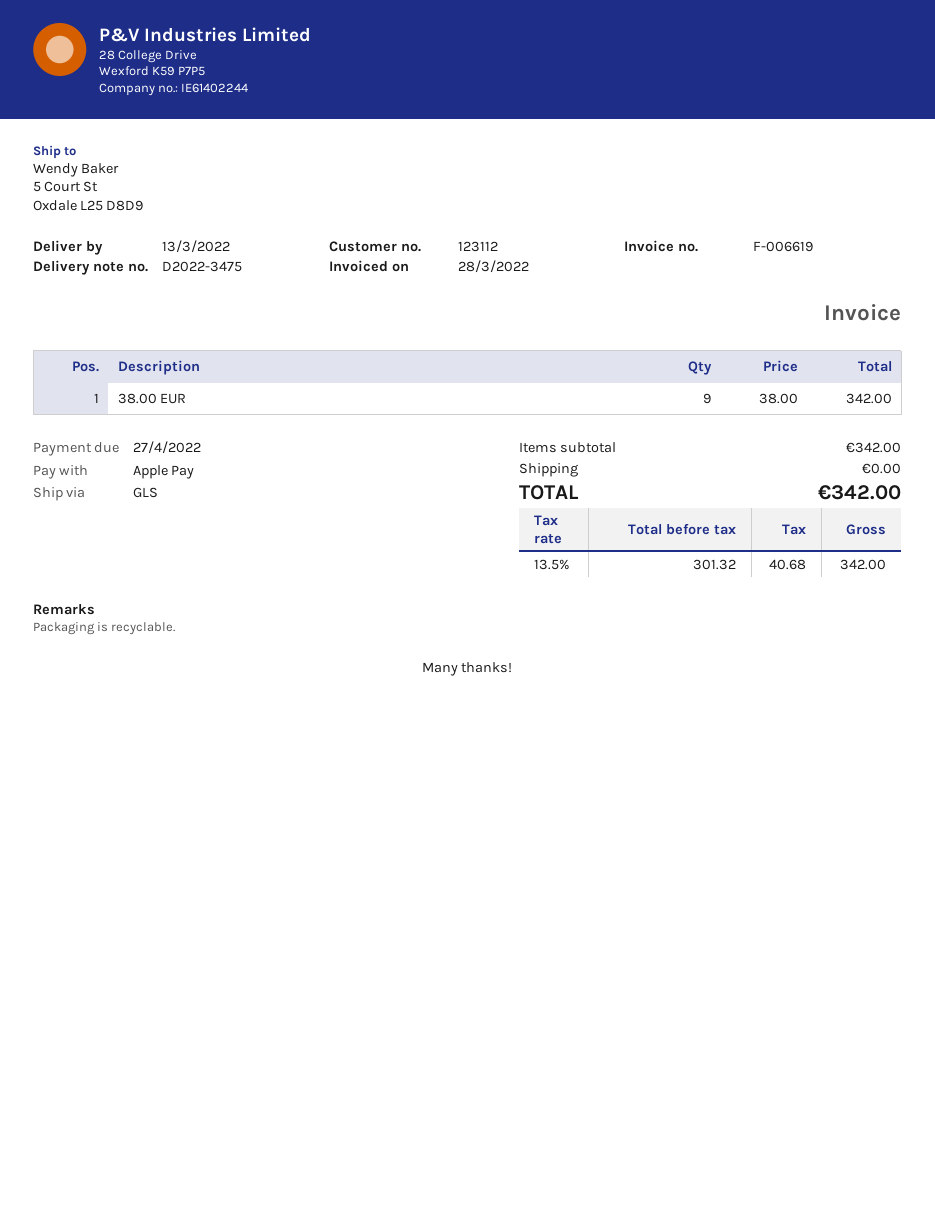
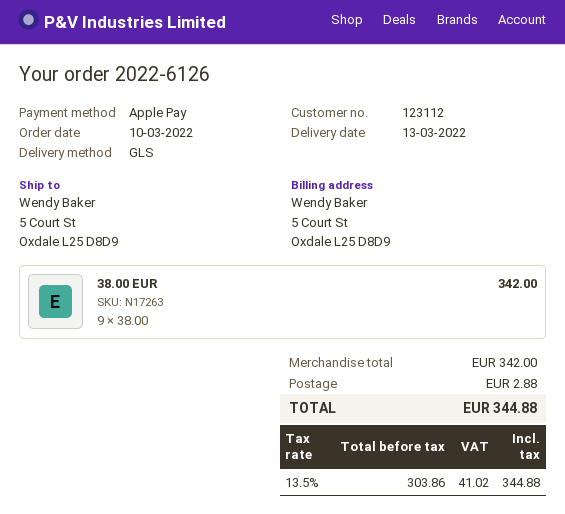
shipping: 0.00 -> 2.88
net: 301.32 -> 303.86
tax: 13.5% = 40.68 -> 13.5% = 41.02
total: 342.00 -> 344.88

